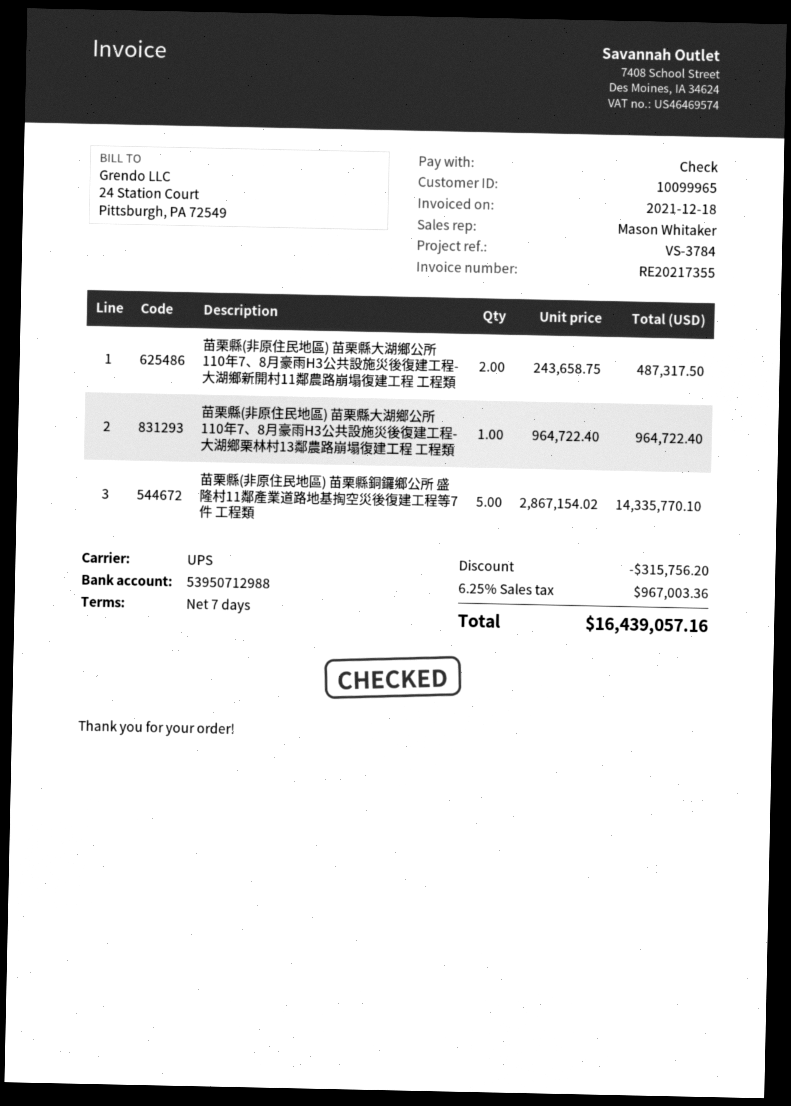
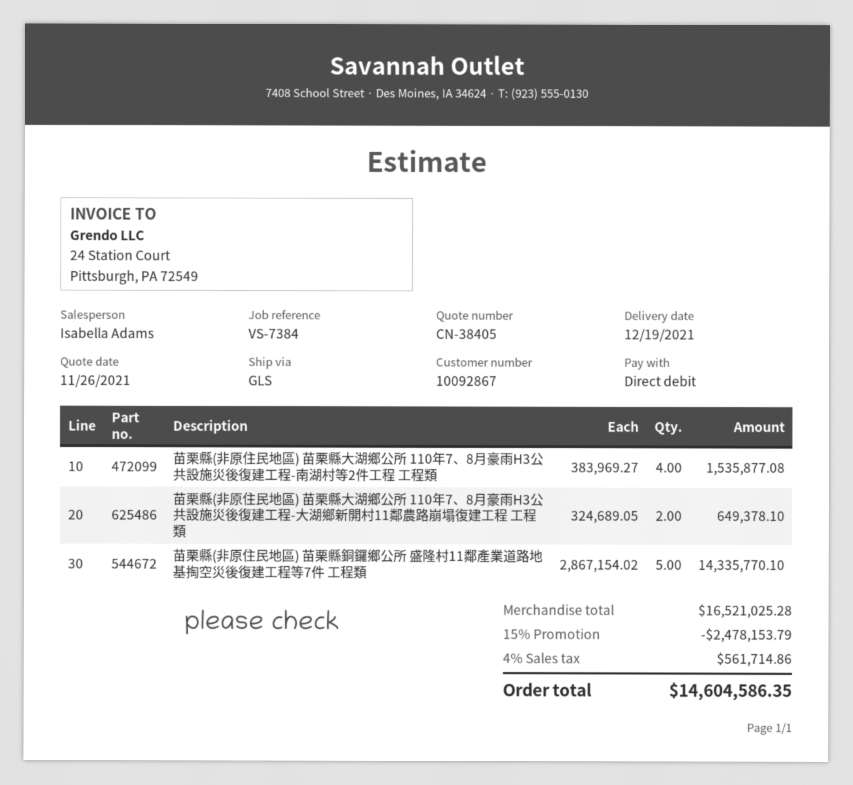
customer number: 10099965 -> 10092867
reference: VS-3784 -> VS-7384
sales rep: Mason Whitaker -> Isabella Adams
payment method: cheque -> direct debit
shipping method: UPS -> GLS
苗栗縣(非原住民地區) 苗栗縣大湖鄉公所 110年7、8月豪雨H3公共設施災後復建工程-大湖鄉新開村11鄰農路崩塌復建工程 工程類: 2 x 243658.75 = 487317.50 -> 2 x 324689.05 = 649378.10
苗栗縣(非原住民地區) 苗栗縣大湖鄉公所 110年7、8月豪雨H3公共設施災後復建工程-大湖鄉栗林村13鄰農路崩塌復建工程 工程類: 1 x 964722.40 = 964722.40 -> none
苗栗縣(非原住民地區) 苗栗縣大湖鄉公所 110年7、8月豪雨H3公共設施災後復建工程-南湖村等2件工程 工程類: none -> 4 x 383969.27 = 1535877.08
discount: 315756.20 -> 2478153.79
tax: 6.25% = 967003.36 -> 4% = 561714.86
total: 16439057.16 -> 14604586.35

